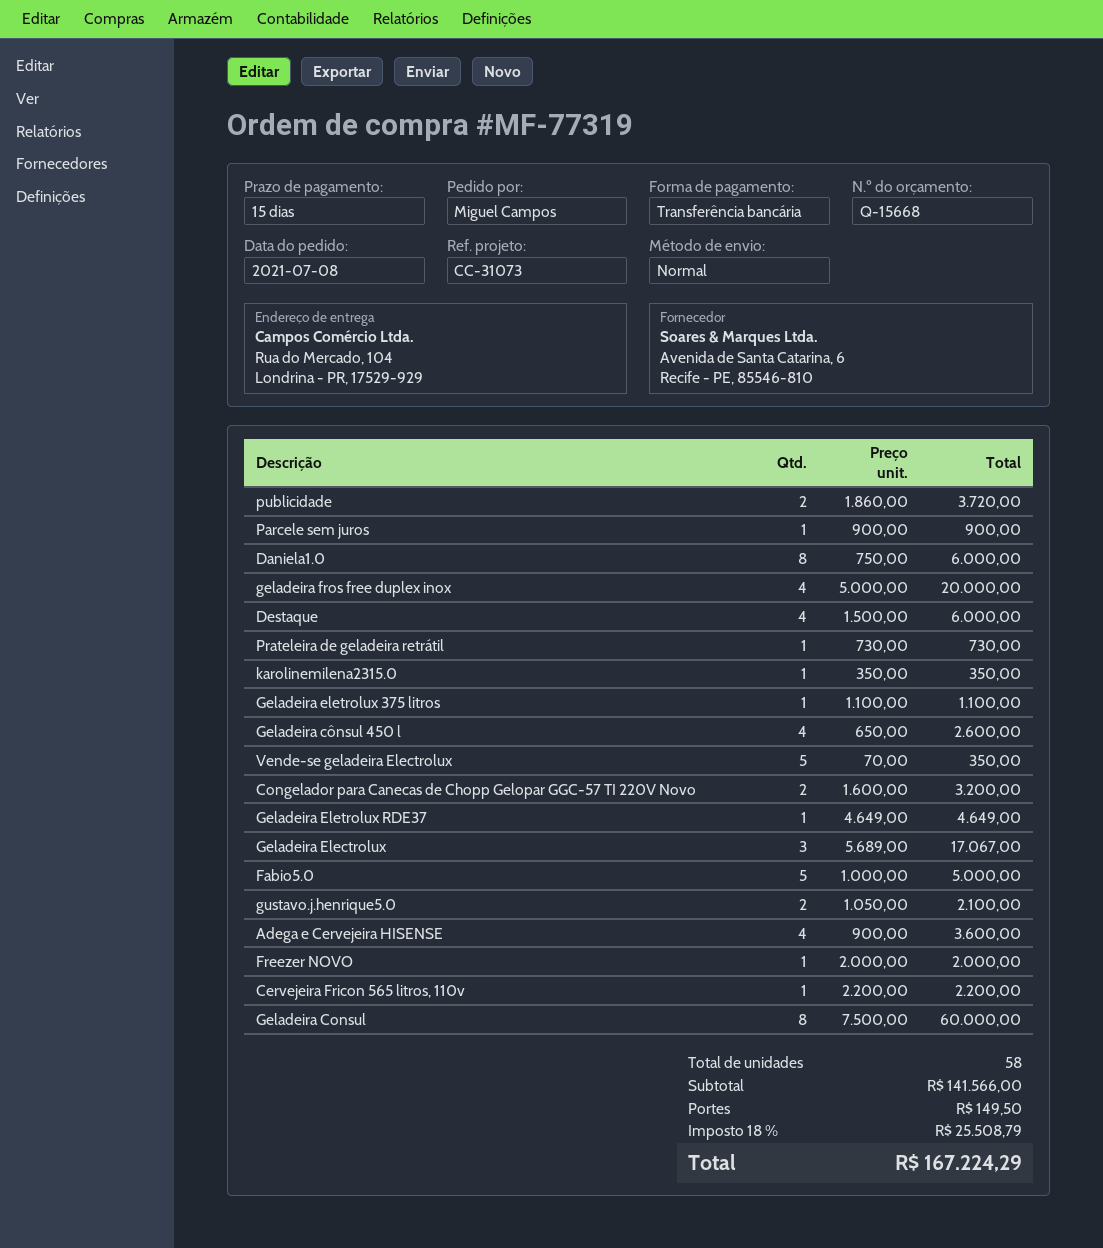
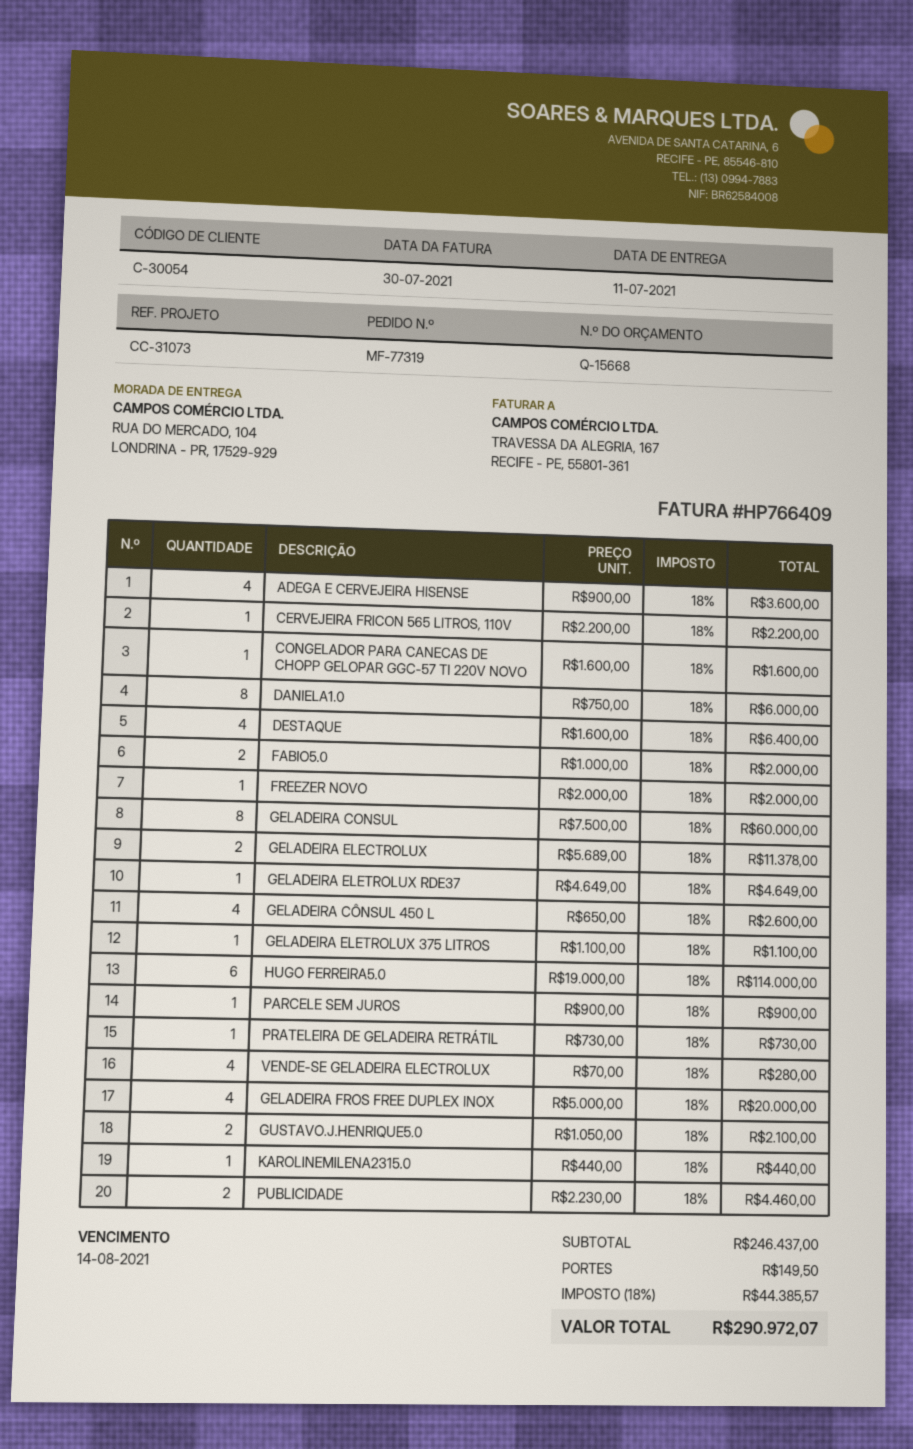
publicidade: 2 x 1860.00 = 3720.00 -> 2 x 2230.00 = 4460.00
Destaque: 4 x 1500.00 = 6000.00 -> 4 x 1600.00 = 6400.00
karolinemilena2315.0: 1 x 350.00 = 350.00 -> 1 x 440.00 = 440.00
Vende-se geladeira Electrolux: 5 x 70.00 = 350.00 -> 4 x 70.00 = 280.00
Congelador para Canecas de Chopp Gelopar GGC-57 TI 220V Novo: 2 x 1600.00 = 3200.00 -> 1 x 1600.00 = 1600.00
Geladeira Electrolux: 3 x 5689.00 = 17067.00 -> 2 x 5689.00 = 11378.00
Fabio5.0: 5 x 1000.00 = 5000.00 -> 2 x 1000.00 = 2000.00
HUGO FERREIRA5.0: none -> 6 x 19000.00 = 114000.00
subtotal: 141566.00 -> 246437.00
tax: 18% = 25508.79 -> 18% = 44385.57
total: 167224.29 -> 290972.07

